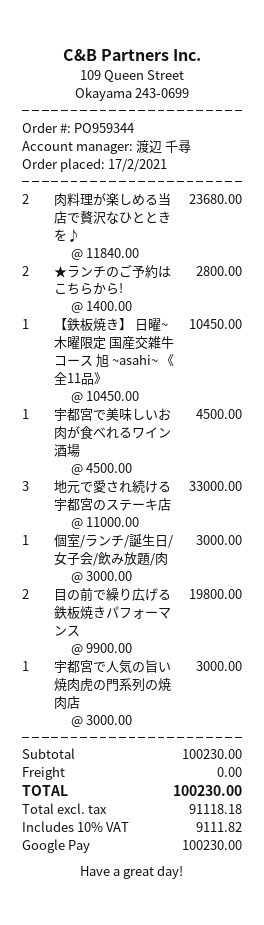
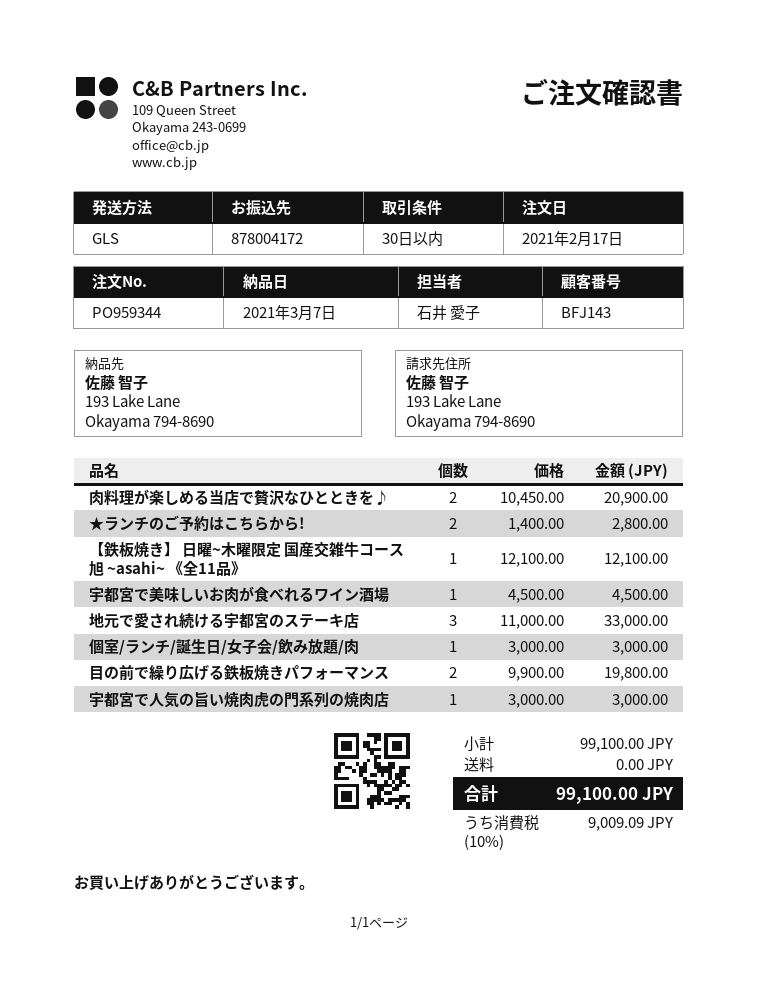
sales rep: 渡辺 千尋 -> 石井 愛子
肉料理が楽しめる当店で贅沢なひとときを♪: 2 x 11840.00 = 23680.00 -> 2 x 10450.00 = 20900.00
【鉄板焼き】 日曜~木曜限定 国産交雑牛コース 旭 ~asahi~ 《全11品》: 1 x 10450.00 = 10450.00 -> 1 x 12100.00 = 12100.00
subtotal: 100230.00 -> 99100.00
tax: 10% = 9111.82 -> 10% = 9009.09
total: 100230.00 -> 99100.00

